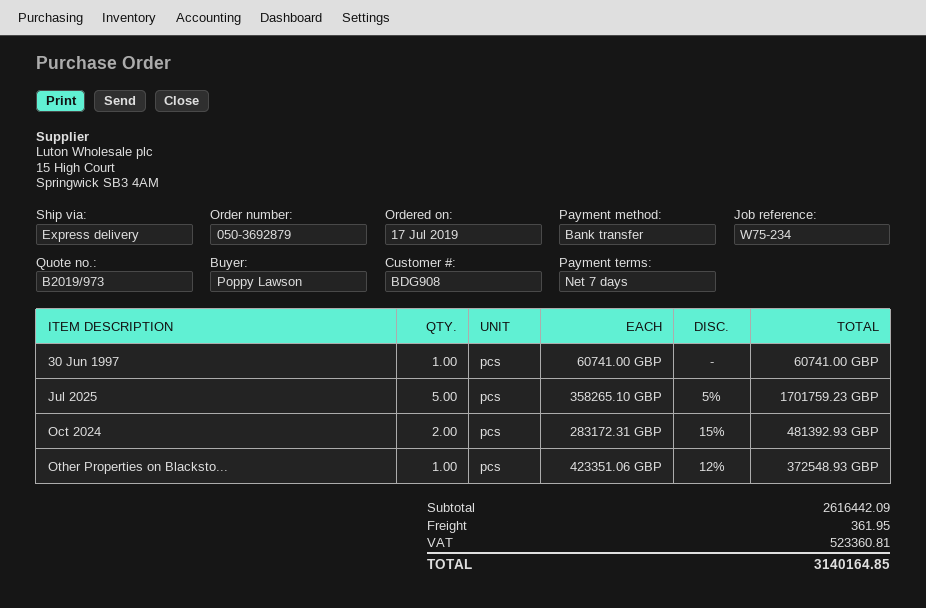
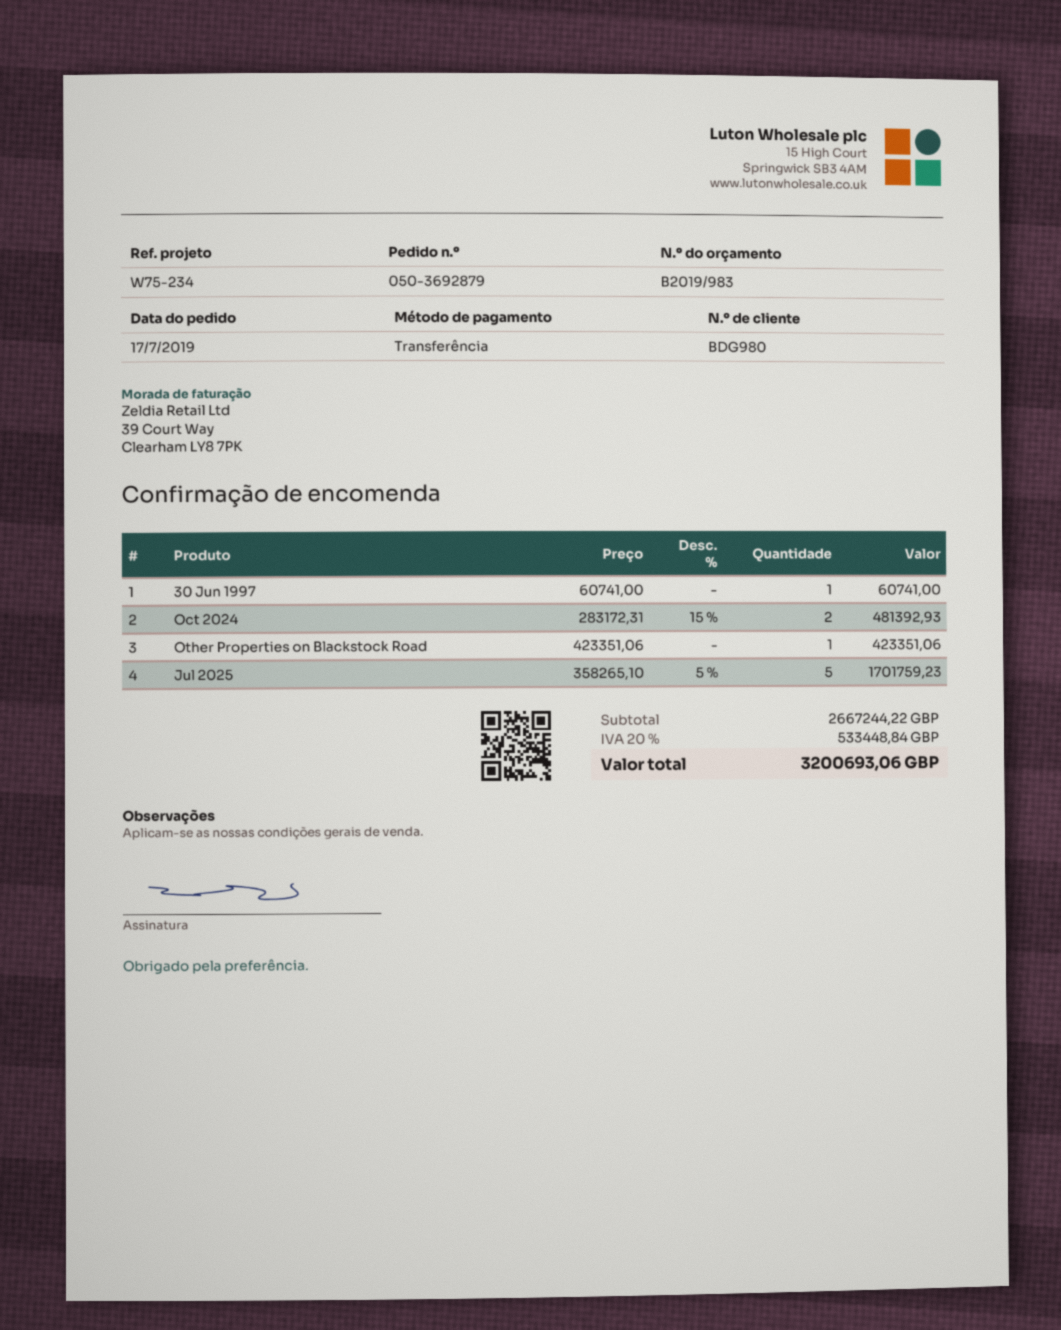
quote number: B2019/973 -> B2019/983
customer number: BDG908 -> BDG980
Other Properties on Blacksto...: 1 x 423351.06 - 12% = 372548.93 -> 1 x 423351.06 = 423351.06
subtotal: 2616442.09 -> 2667244.22
shipping: 361.95 -> none
tax: 523360.81 -> 533448.84
total: 3140164.85 -> 3200693.06

